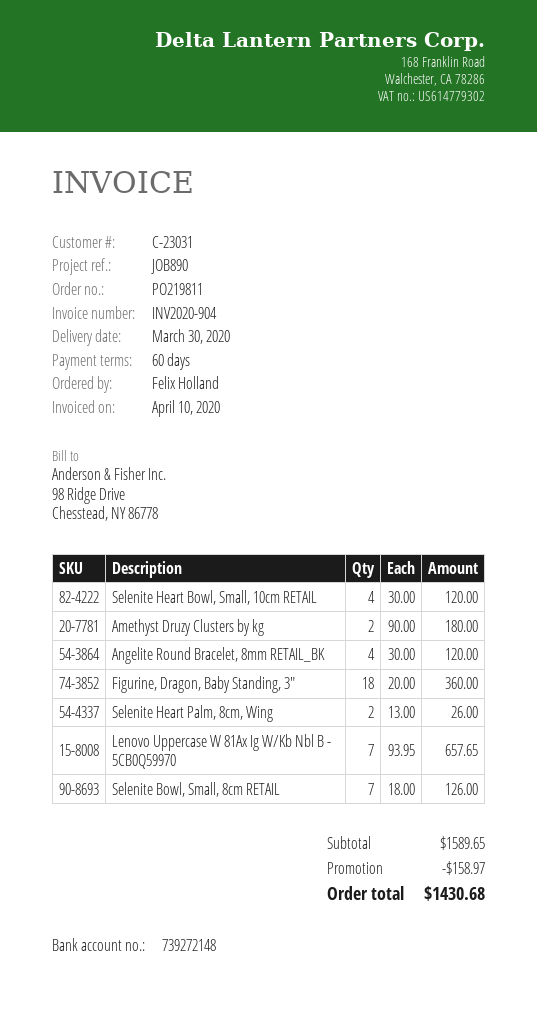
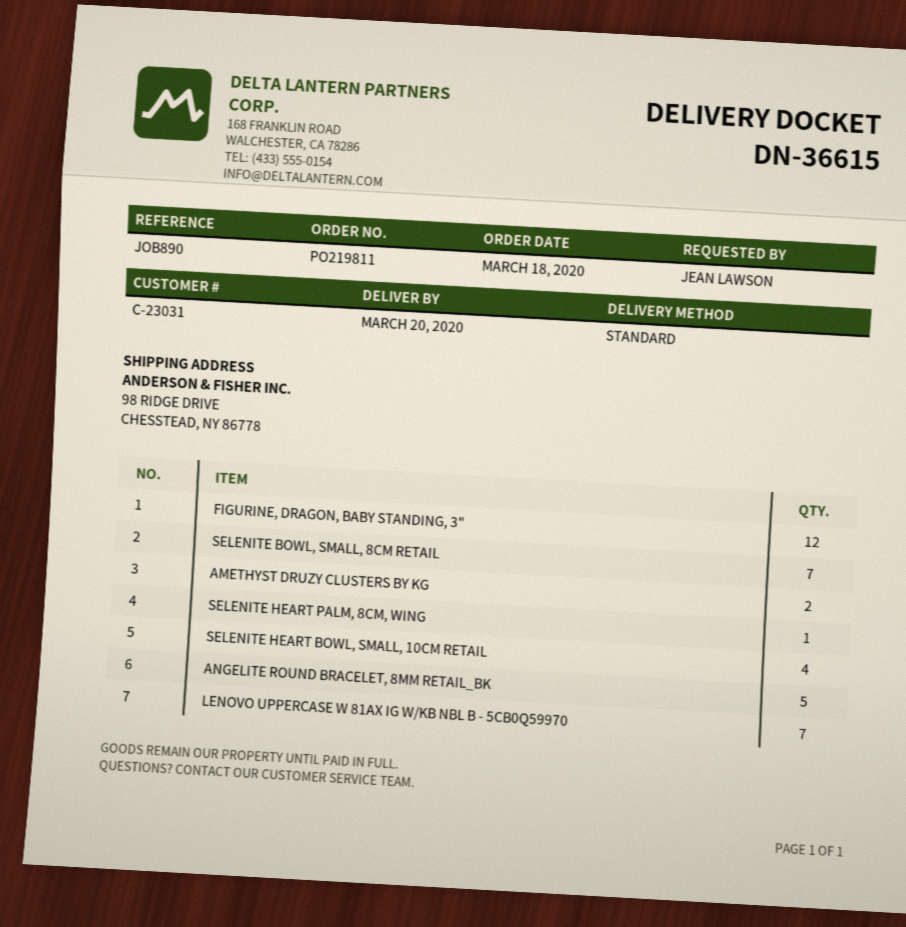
delivery date: 2020-03-30 -> 2020-03-20
ordered by: Felix Holland -> JEAN LAWSON
Angelite Round Bracelet, 8mm RETAIL_BK: 4 -> 5
Figurine, Dragon, Baby Standing, 3": 18 -> 12
Selenite Heart Palm, 8cm, Wing: 2 -> 1

